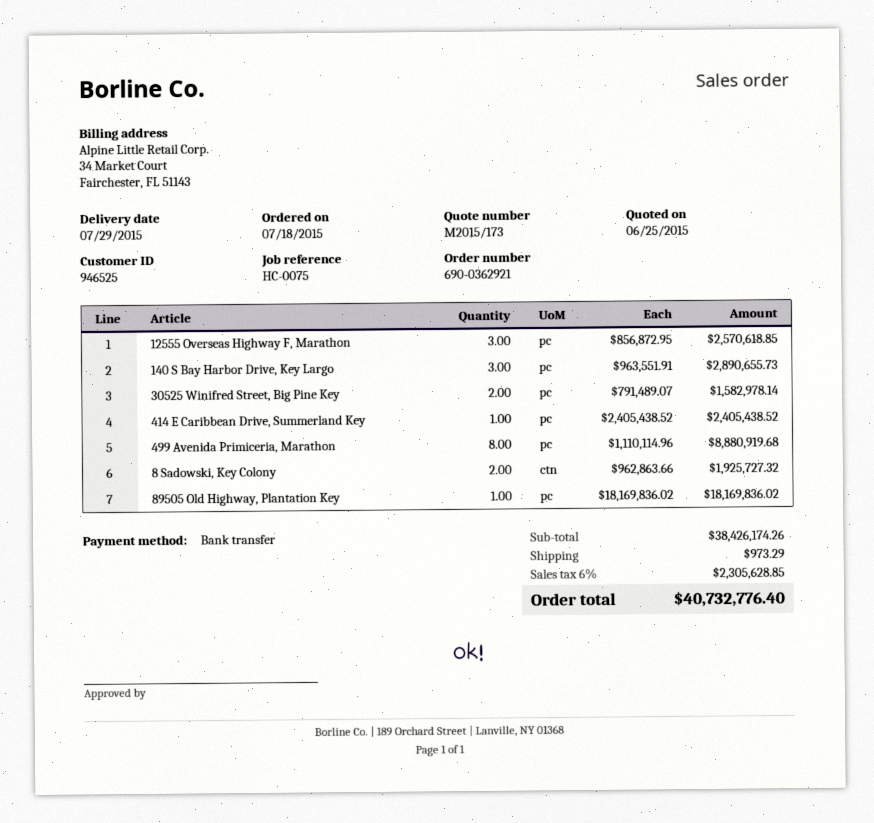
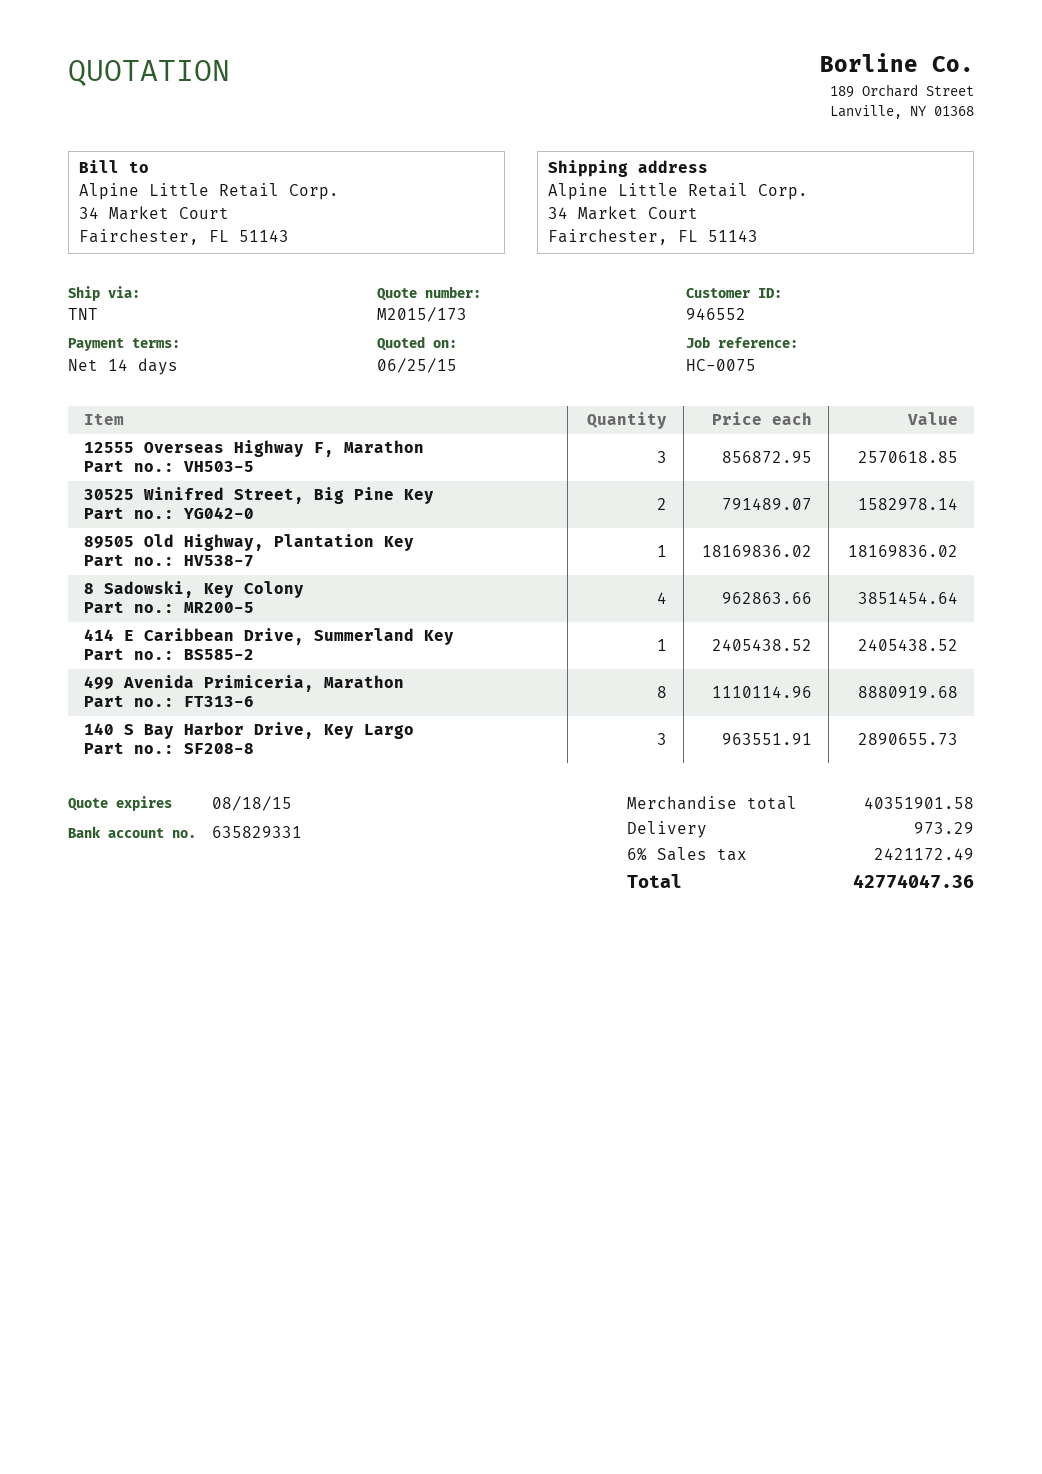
customer number: 946525 -> 946552
8 Sadowski, Key Colony: 2 x 962863.66 = 1925727.32 -> 4 x 962863.66 = 3851454.64
subtotal: 38426174.26 -> 40351901.58
tax: 6% = 2305628.85 -> 6% = 2421172.49
total: 40732776.40 -> 42774047.36

